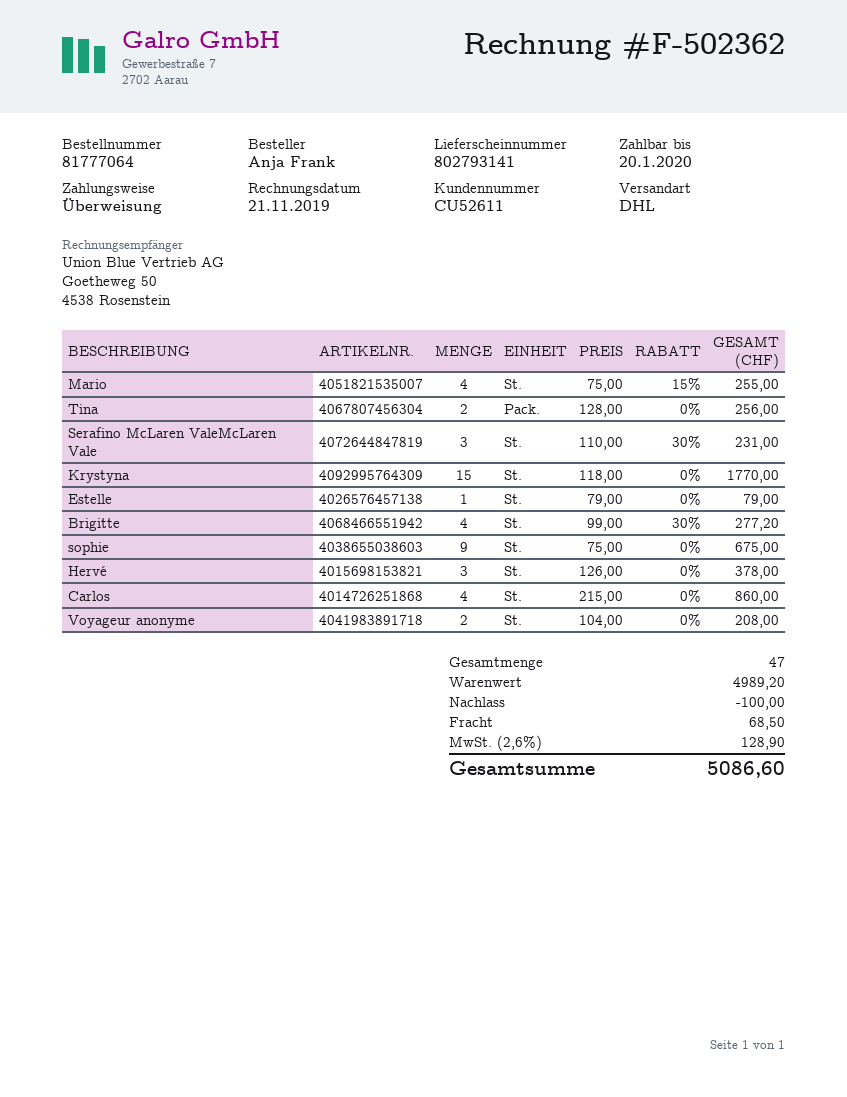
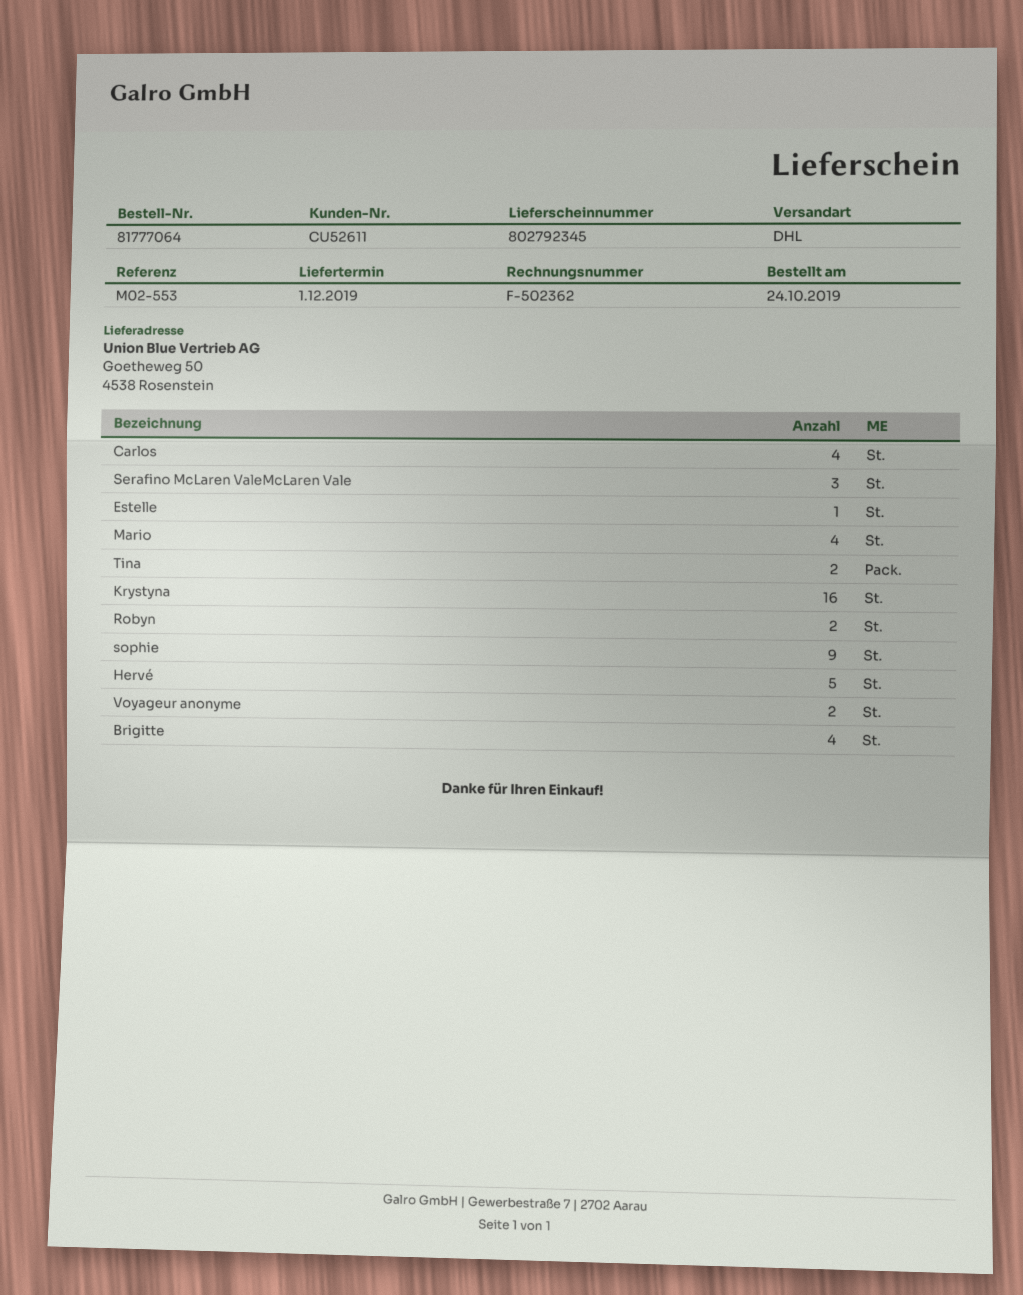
delivery note number: 802793141 -> 802792345
Krystyna: 15 -> 16
Hervé: 3 -> 5
Robyn: none -> 2

